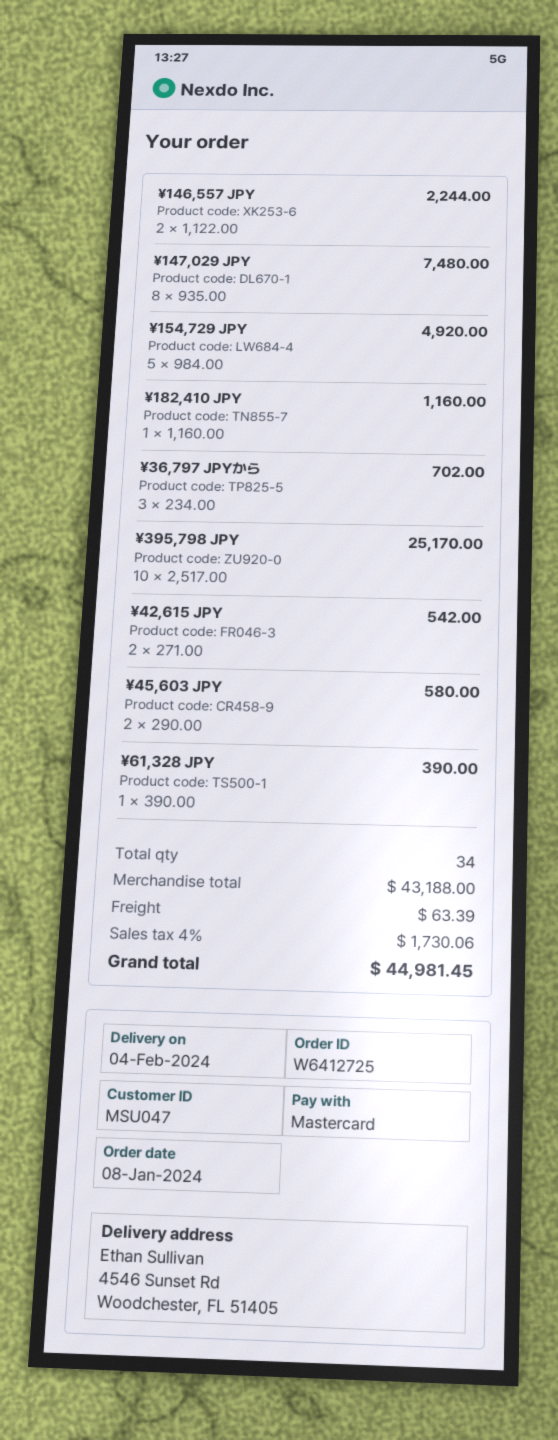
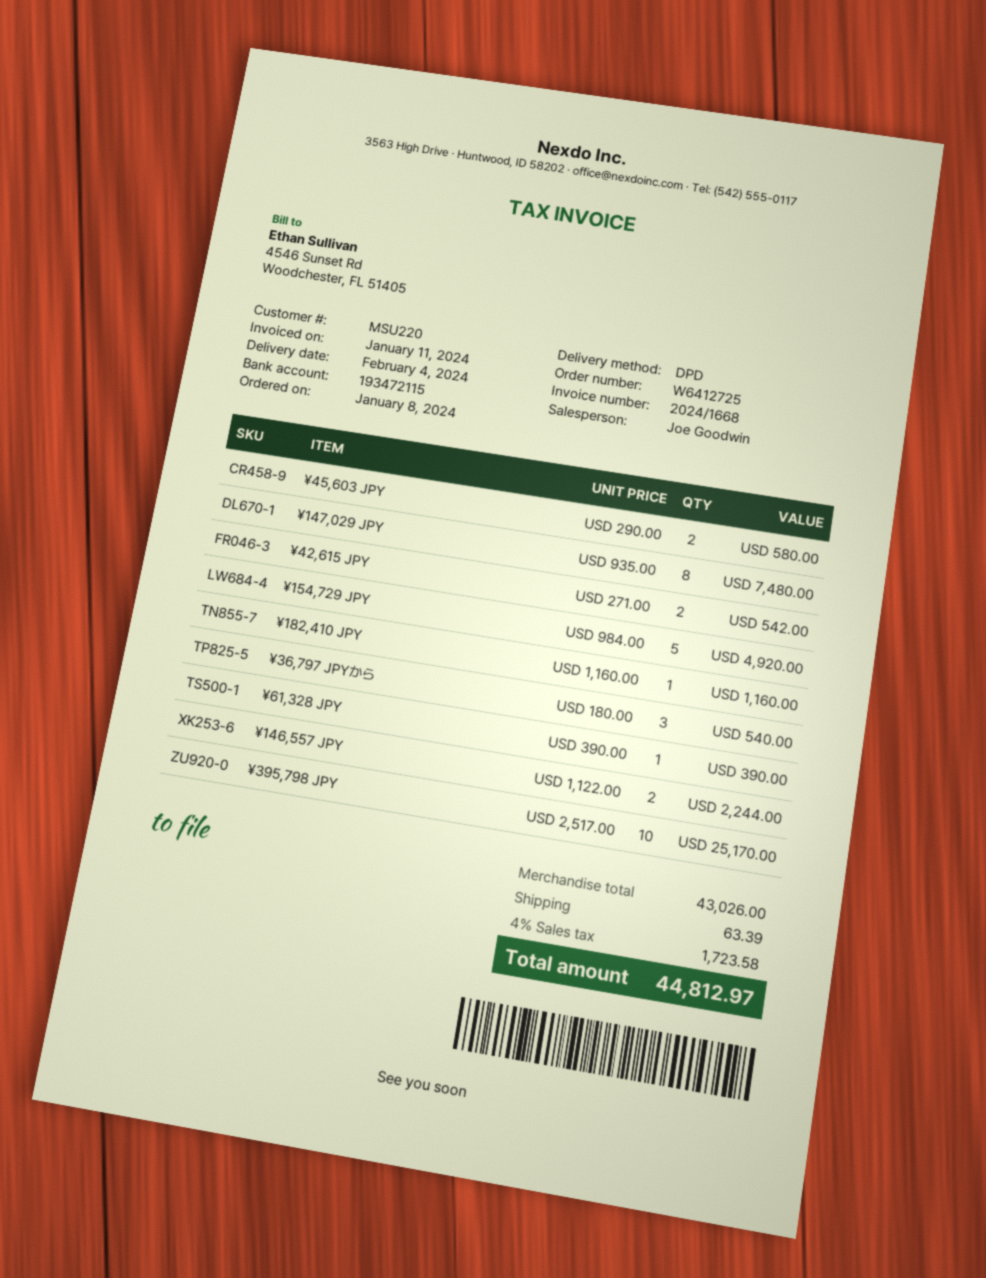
customer number: MSU047 -> MSU220
¥36,797 JPYから: 3 x 234.00 = 702.00 -> 3 x 180.00 = 540.00
subtotal: 43188.00 -> 43026.00
tax: 4% = 1730.06 -> 4% = 1723.58
total: 44981.45 -> 44812.97

